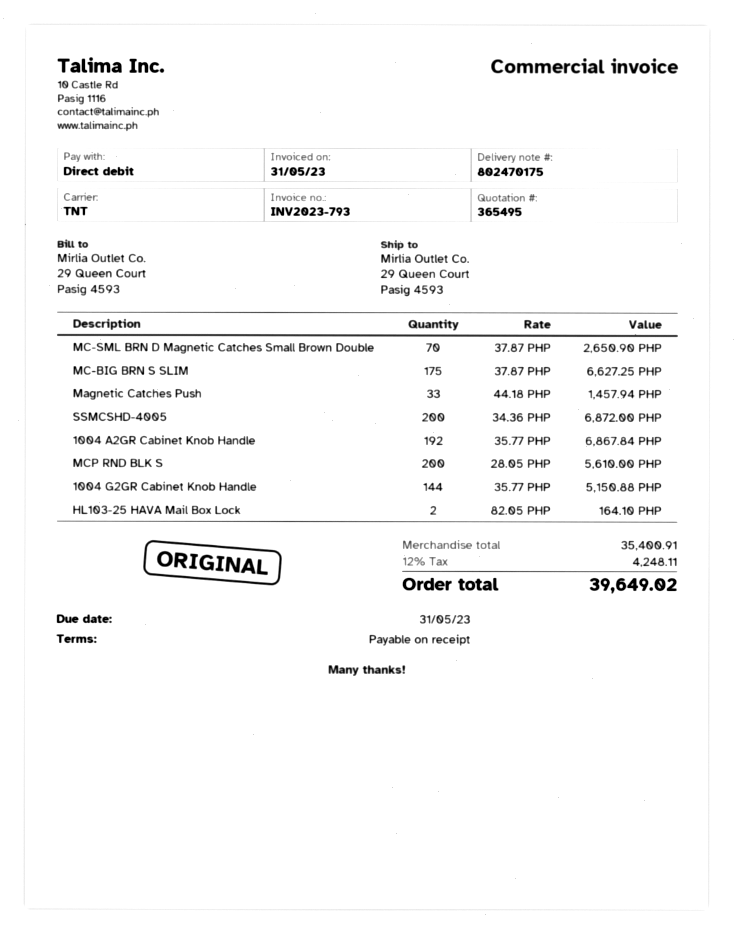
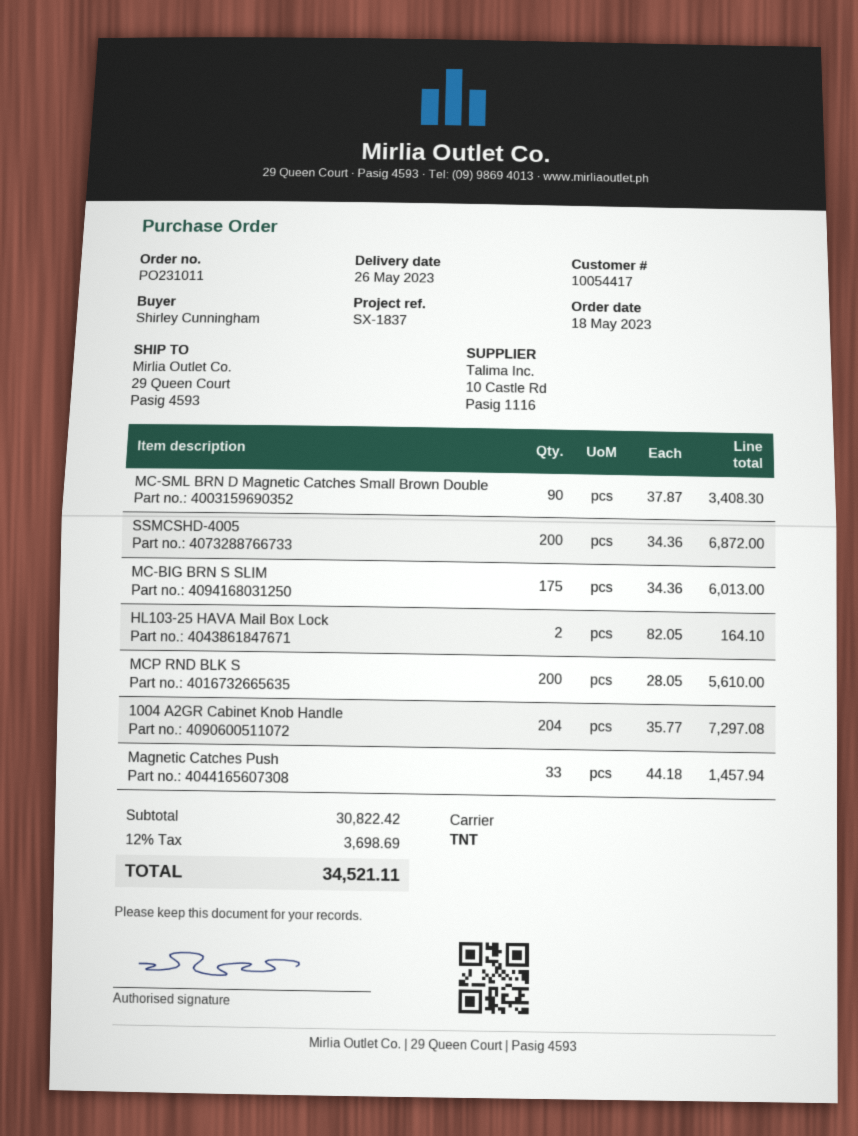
MC-SML BRN D Magnetic Catches Small Brown Double: 70 x 37.87 = 2650.90 -> 90 x 37.87 = 3408.30
MC-BIG BRN S SLIM: 175 x 37.87 = 6627.25 -> 175 x 34.36 = 6013.00
1004 A2GR Cabinet Knob Handle: 192 x 35.77 = 6867.84 -> 204 x 35.77 = 7297.08
1004 G2GR Cabinet Knob Handle: 144 x 35.77 = 5150.88 -> none
subtotal: 35400.91 -> 30822.42
tax: 12% = 4248.11 -> 12% = 3698.69
total: 39649.02 -> 34521.11

